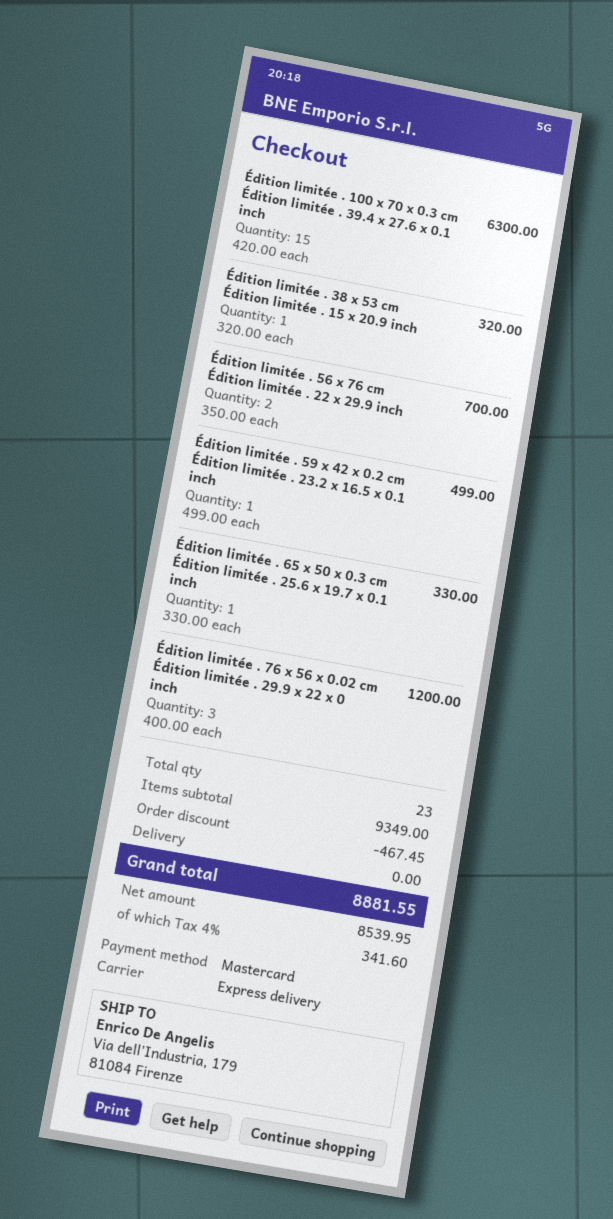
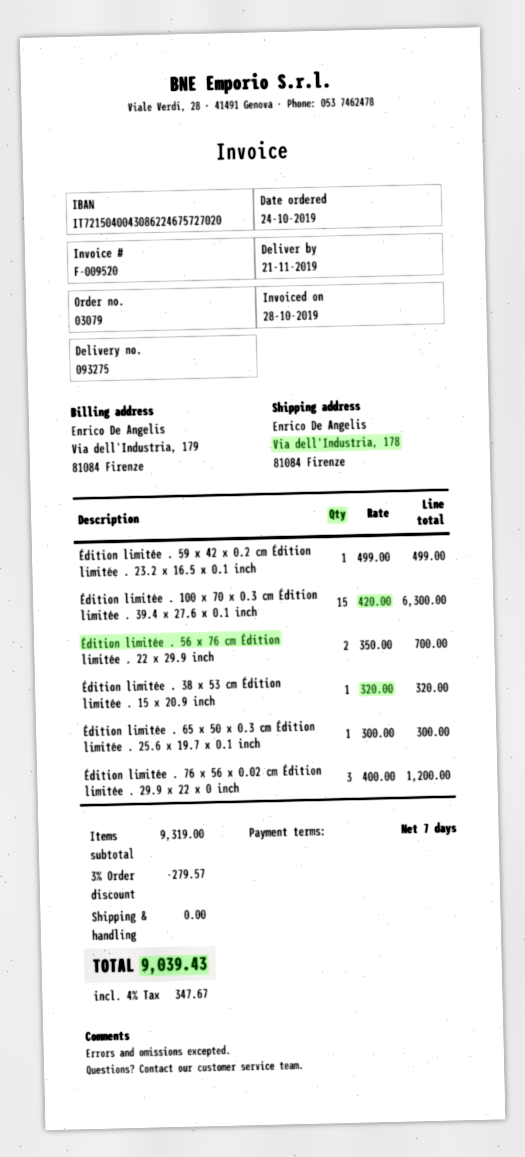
ship to: Via dell'Industria, 179, 81084 Firenze -> Via dell'Industria, 178, 81084 Firenze
Édition limitée . 65 x 50 x 0.3 cm Édition limitée . 25.6 x 19.7 x 0.1 inch: 1 x 330.00 = 330.00 -> 1 x 300.00 = 300.00
subtotal: 9349.00 -> 9319.00
discount: 467.45 -> 279.57
tax: 4% = 341.60 -> 4% = 347.67
total: 8881.55 -> 9039.43

